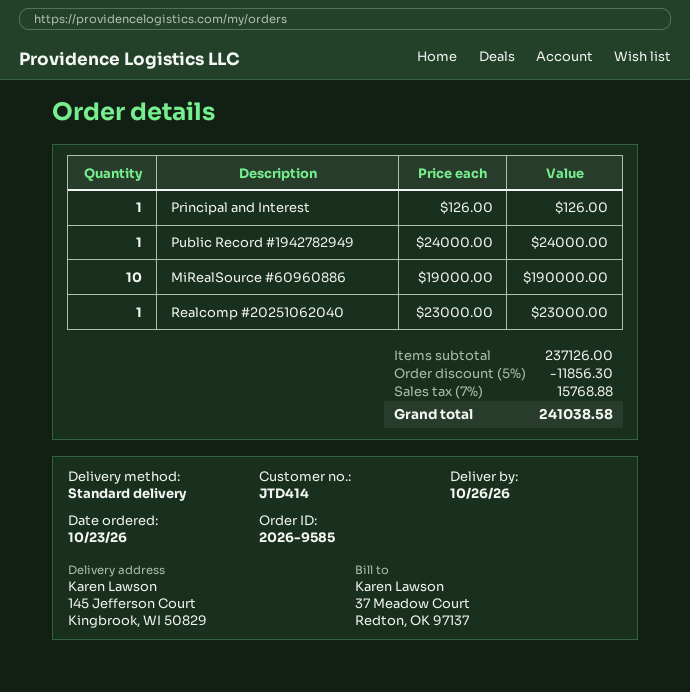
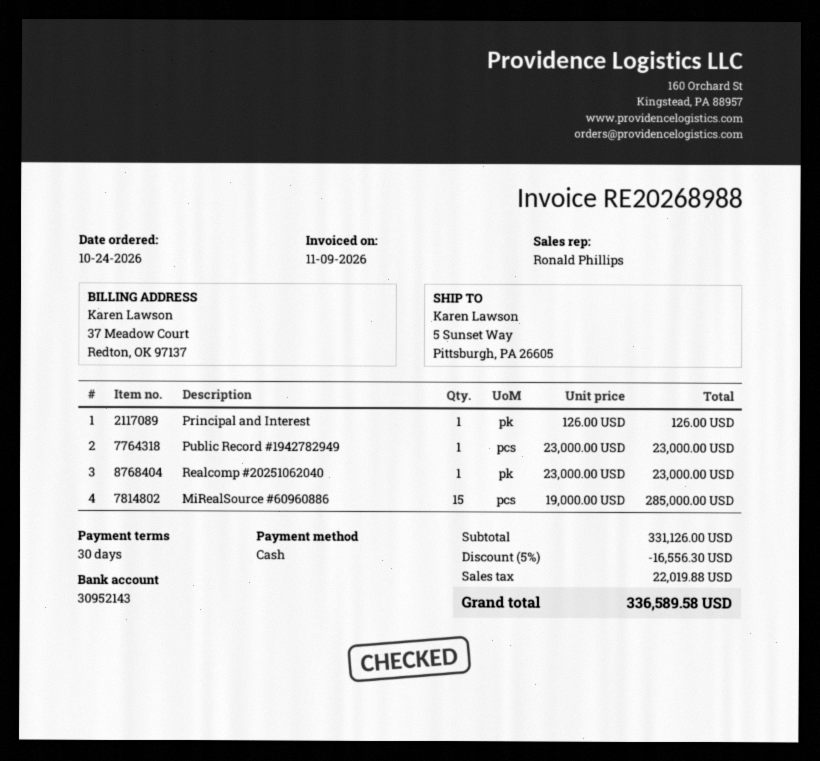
order date: 2026-10-23 -> 2026-10-24
ship to: 145 Jefferson Court, Kingbrook, WI 50829 -> 5 Sunset Way, Pittsburgh, PA 26605
Public Record #1942782949: 1 x 24000.00 = 24000.00 -> 1 x 23000.00 = 23000.00
MiRealSource #60960886: 10 x 19000.00 = 190000.00 -> 15 x 19000.00 = 285000.00
subtotal: 237126.00 -> 331126.00
discount: 5% = 11856.30 -> 5% = 16556.30
tax: 15768.88 -> 22019.88
total: 241038.58 -> 336589.58

